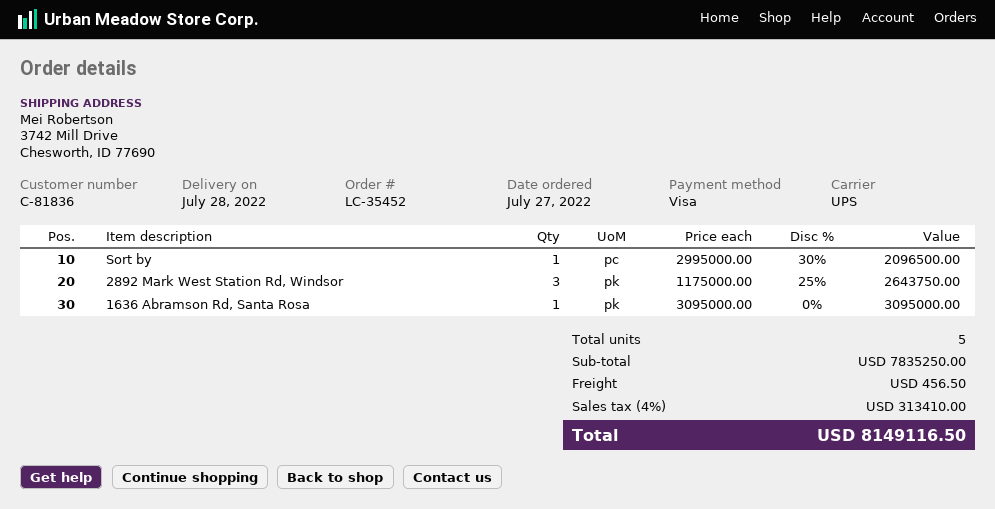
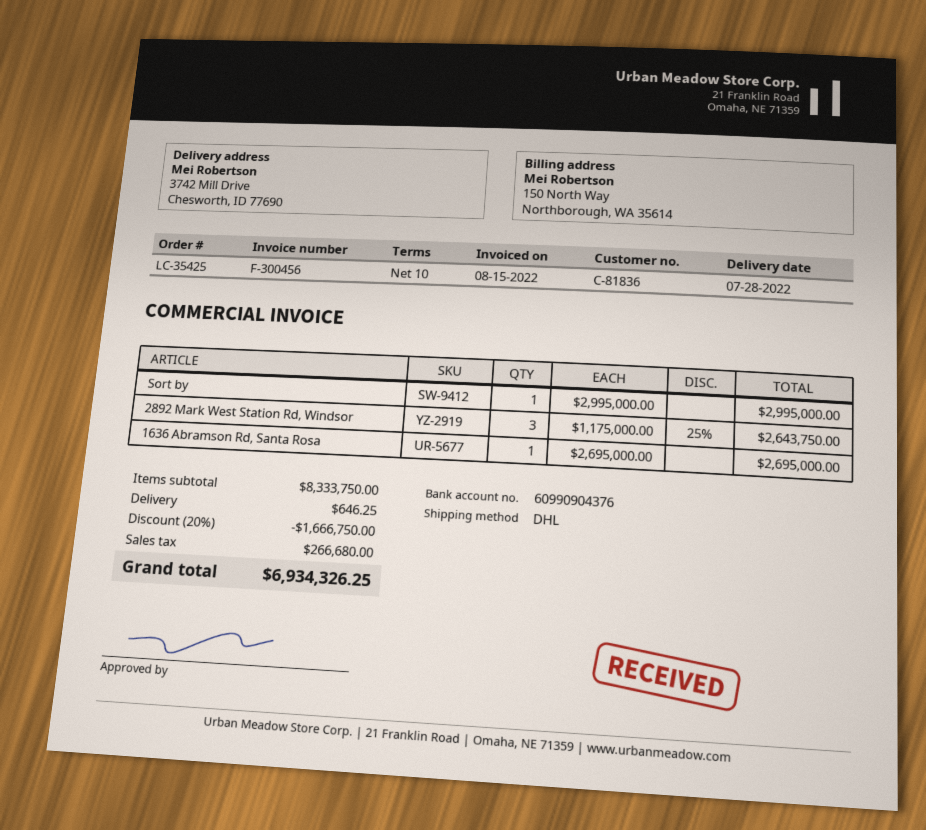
order number: LC-35452 -> LC-35425
shipping method: UPS -> DHL
Sort by: 1 x 2995000.00 - 30% = 2096500.00 -> 1 x 2995000.00 = 2995000.00
1636 Abramson Rd, Santa Rosa: 1 x 3095000.00 = 3095000.00 -> 1 x 2695000.00 = 2695000.00
subtotal: 7835250.00 -> 8333750.00
discount: none -> 20% = 1666750.00
shipping: 456.50 -> 646.25
tax: 313410.00 -> 266680.00
total: 8149116.50 -> 6934326.25

